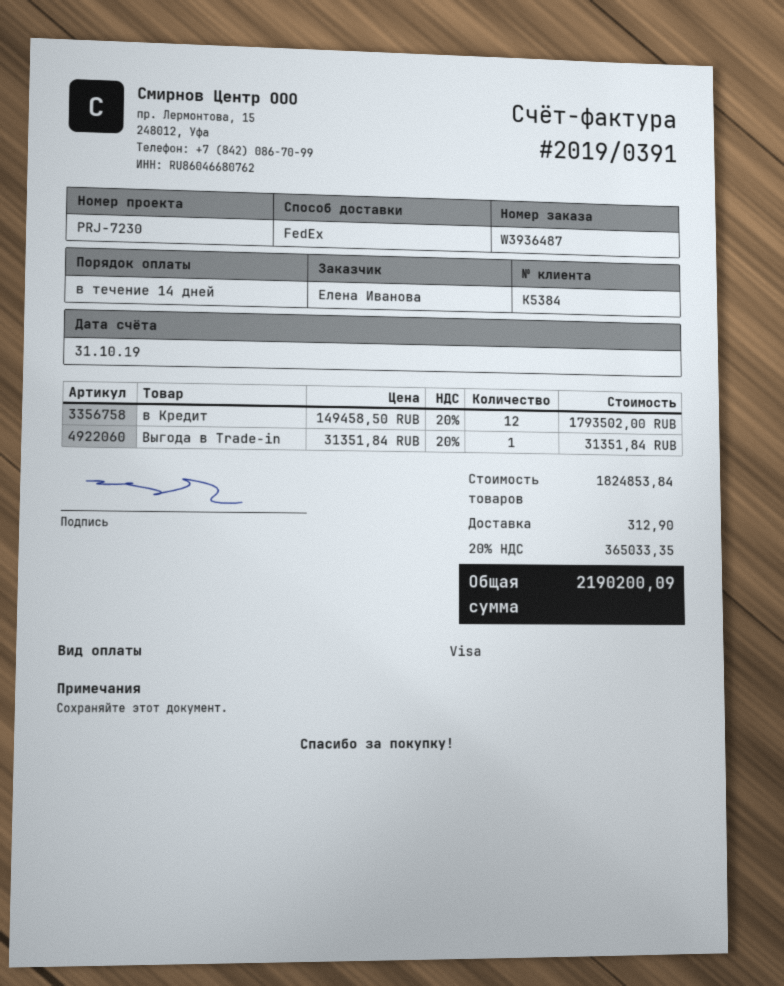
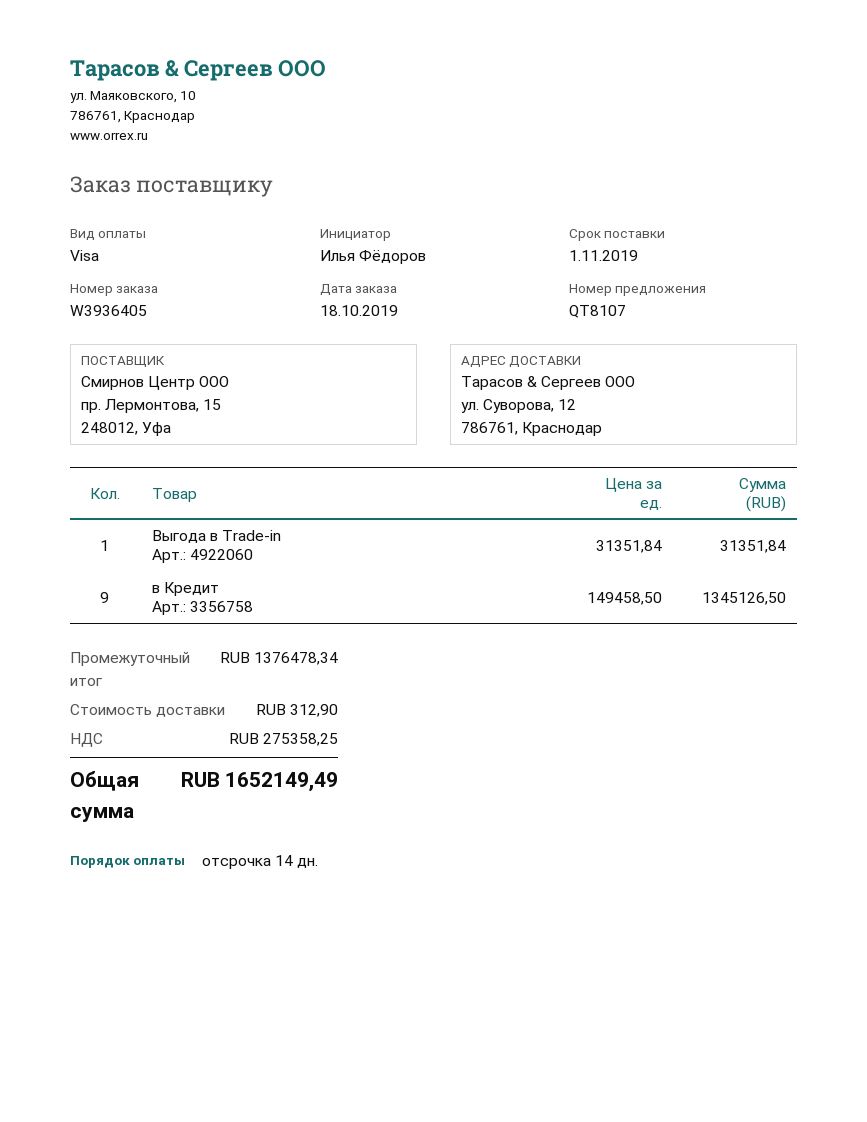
order number: W3936487 -> W3936405
ordered by: Елена Иванова -> Илья Фёдоров
в Кредит: 12 x 149458.50 = 1793502.00 -> 9 x 149458.50 = 1345126.50
subtotal: 1824853.84 -> 1376478.34
tax: 365033.35 -> 275358.25
total: 2190200.09 -> 1652149.49

